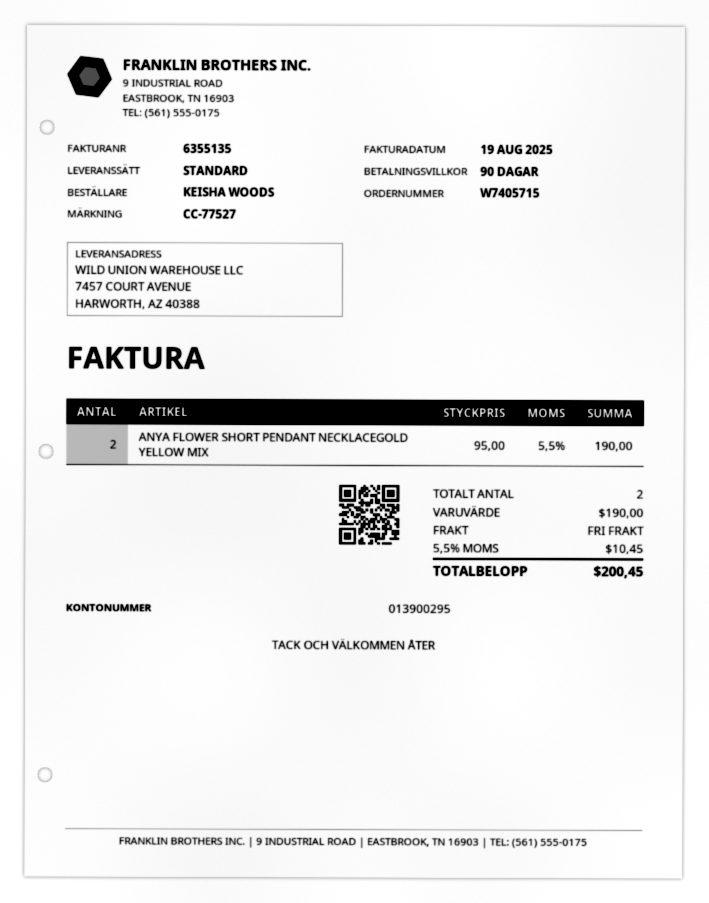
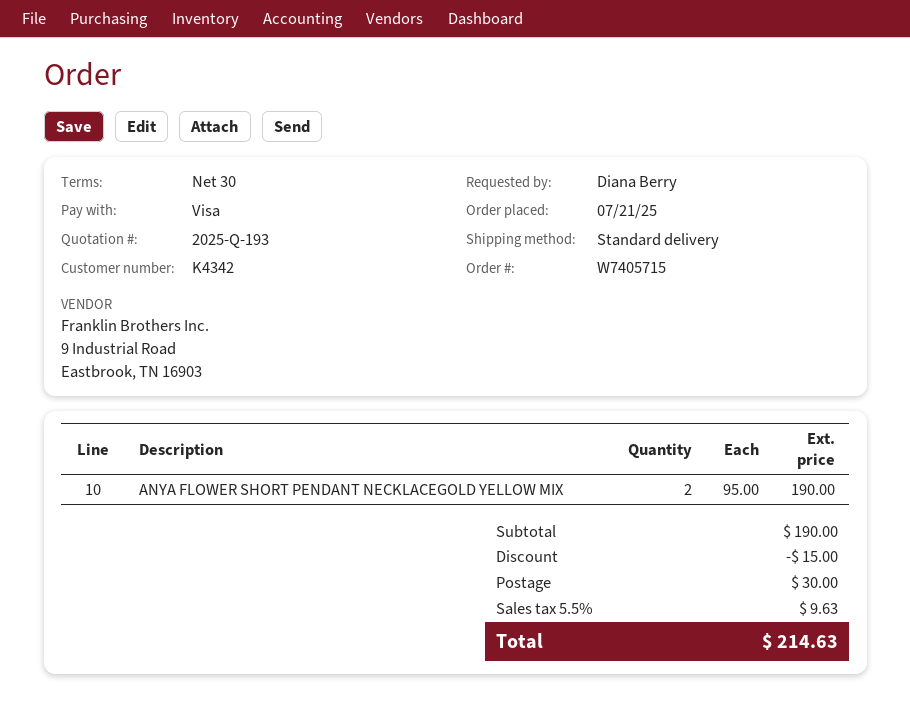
payment terms: 90 days -> 30 days
ordered by: KEISHA WOODS -> Diana Berry
discount: none -> 15.00
shipping: 0.00 -> 30.00
tax: 5.5% = 10.45 -> 5.5% = 9.63
total: 200.45 -> 214.63

